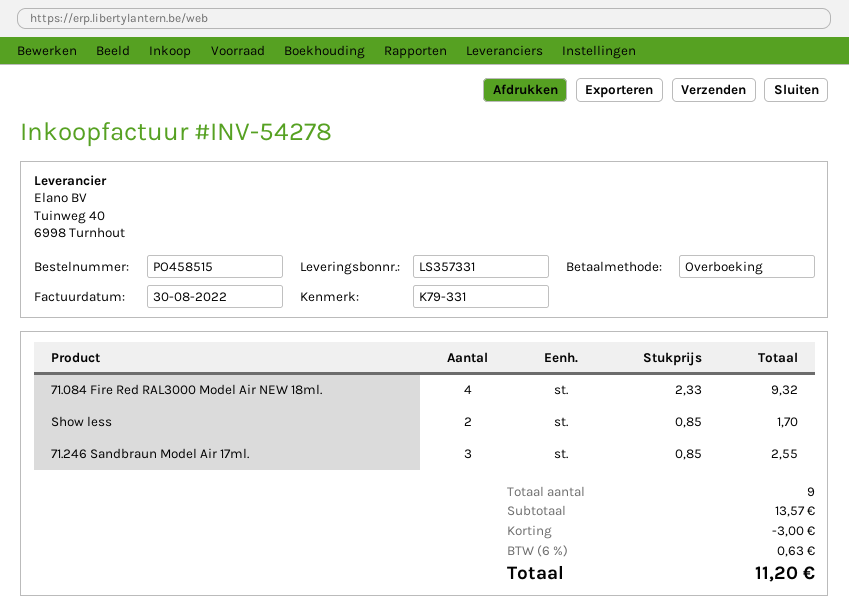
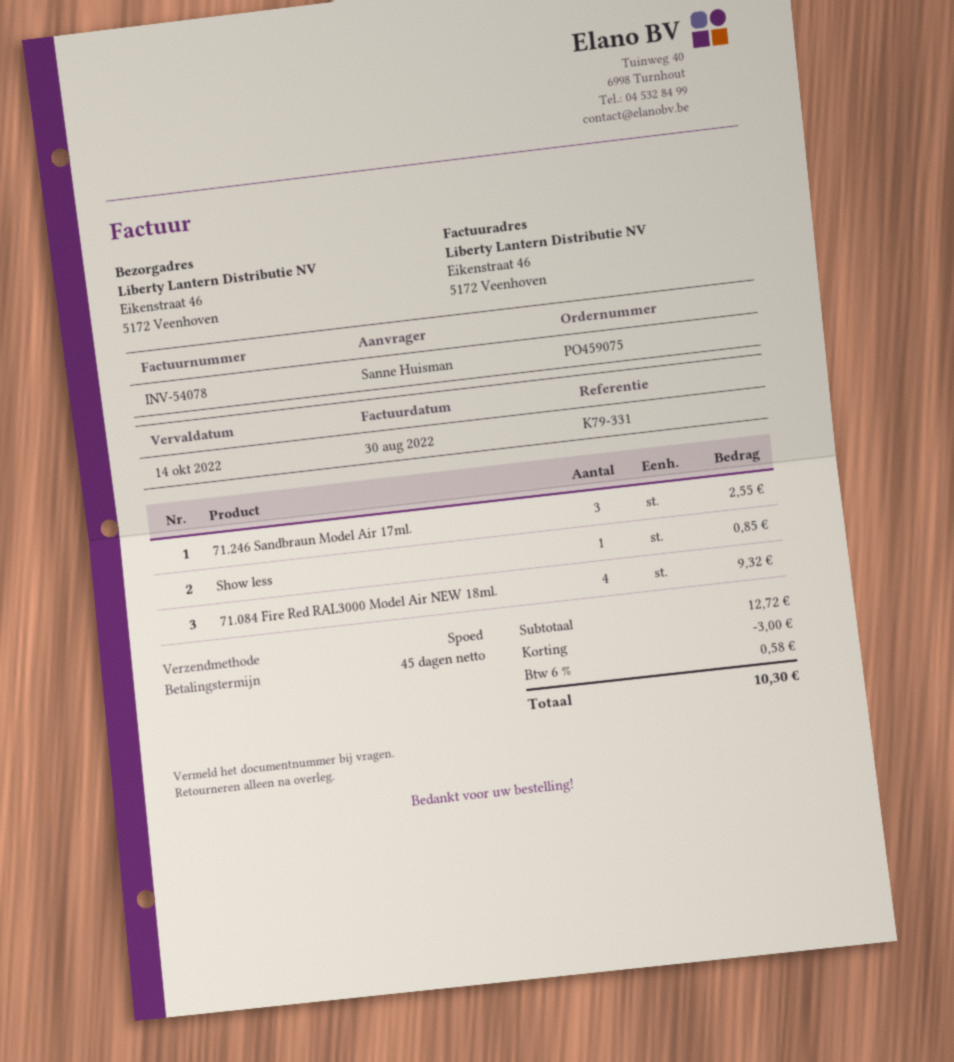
order number: PO458515 -> PO459075
invoice number: INV-54278 -> INV-54078
Show less: 2 for 1.70 -> 1 for 0.85
subtotal: 13.57 -> 12.72
tax: 6% = 0.63 -> 6% = 0.58
total: 11.20 -> 10.30

